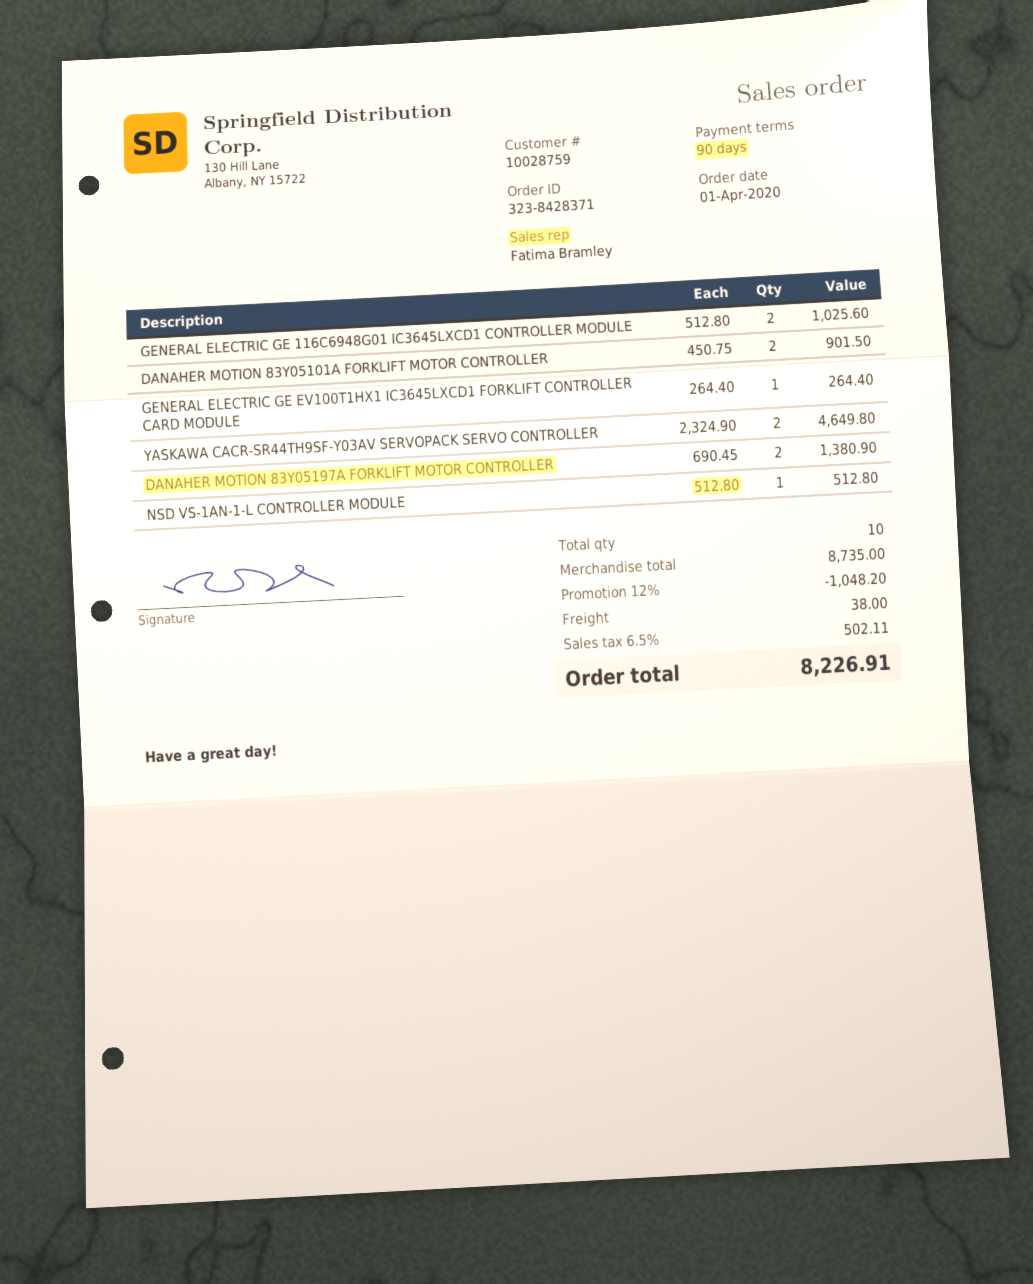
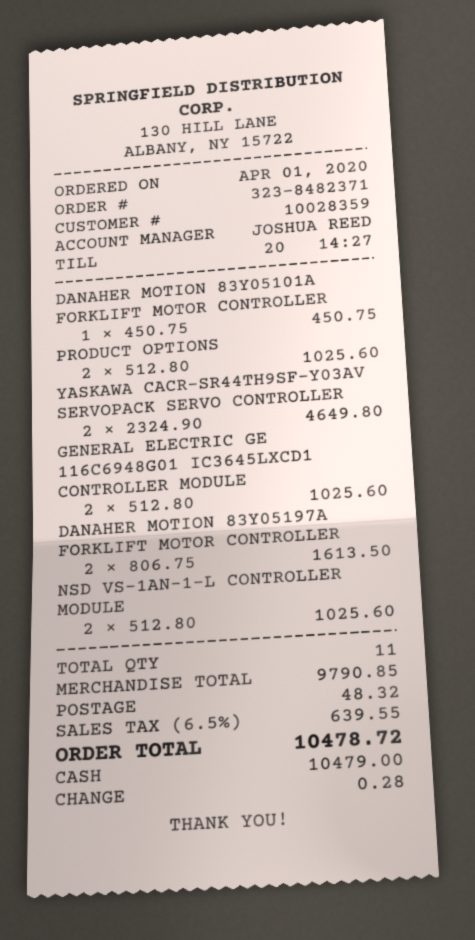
order number: 323-8428371 -> 323-8482371
customer number: 10028759 -> 10028359
sales rep: Fatima Bramley -> JOSHUA REED
DANAHER MOTION 83Y05101A FORKLIFT MOTOR CONTROLLER: 2 x 450.75 = 901.50 -> 1 x 450.75 = 450.75
GENERAL ELECTRIC GE EV100T1HX1 IC3645LXCD1 FORKLIFT CONTROLLER CARD MODULE: 1 x 264.40 = 264.40 -> none
DANAHER MOTION 83Y05197A FORKLIFT MOTOR CONTROLLER: 2 x 690.45 = 1380.90 -> 2 x 806.75 = 1613.50
NSD VS-1AN-1-L CONTROLLER MODULE: 1 x 512.80 = 512.80 -> 2 x 512.80 = 1025.60
PRODUCT OPTIONS: none -> 2 x 512.80 = 1025.60
total quantity: 10 -> 11
subtotal: 8735.00 -> 9790.85
discount: 12% = 1048.20 -> none
shipping: 38.00 -> 48.32
tax: 6.5% = 502.11 -> 6.5% = 639.55
total: 8226.91 -> 10478.72

